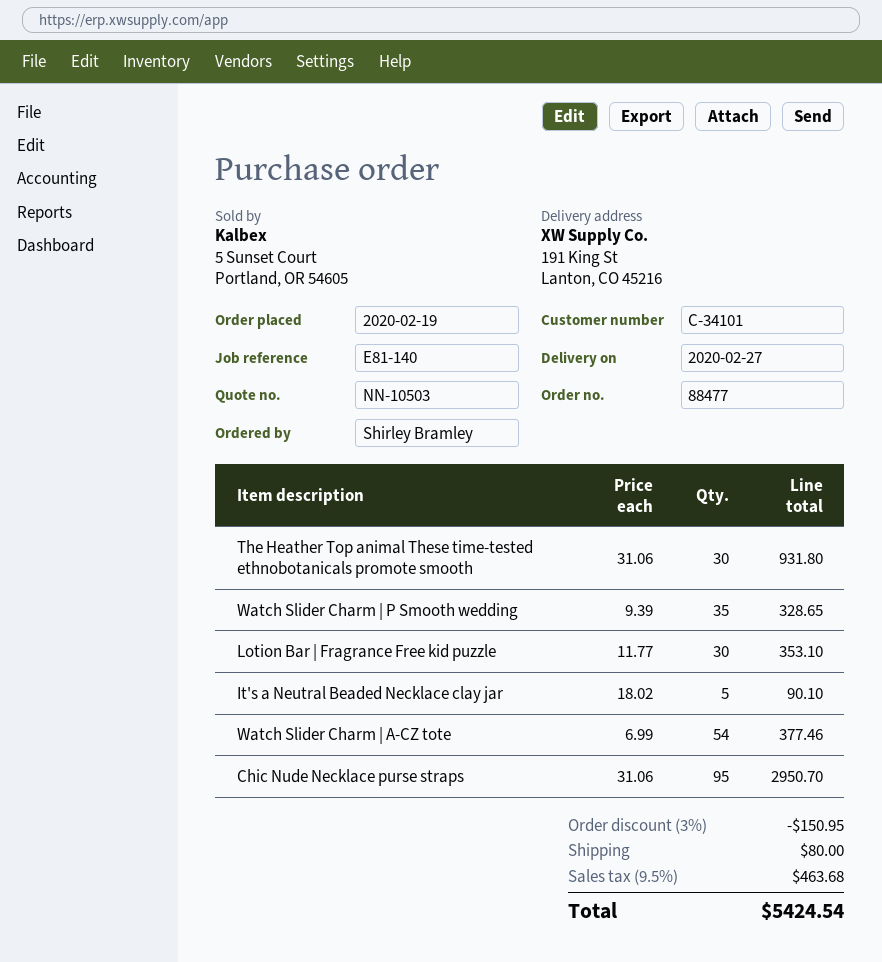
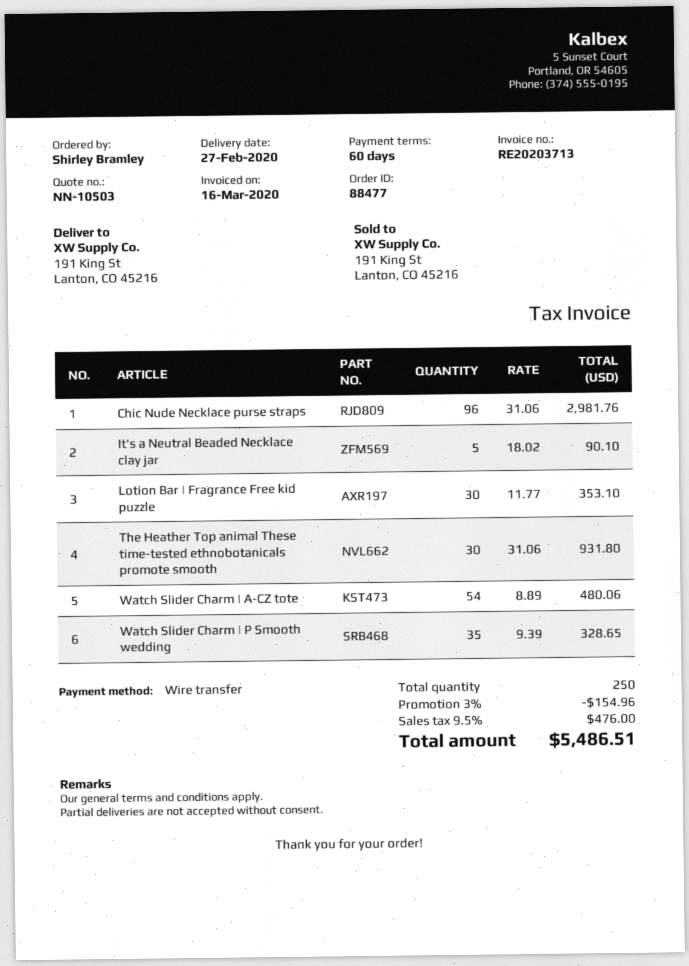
Watch Slider Charm | A-CZ tote: 54 x 6.99 = 377.46 -> 54 x 8.89 = 480.06
Chic Nude Necklace purse straps: 95 x 31.06 = 2950.70 -> 96 x 31.06 = 2981.76
discount: 3% = 150.95 -> 3% = 154.96
shipping: 80.00 -> none
tax: 9.5% = 463.68 -> 9.5% = 476.00
total: 5424.54 -> 5486.51

